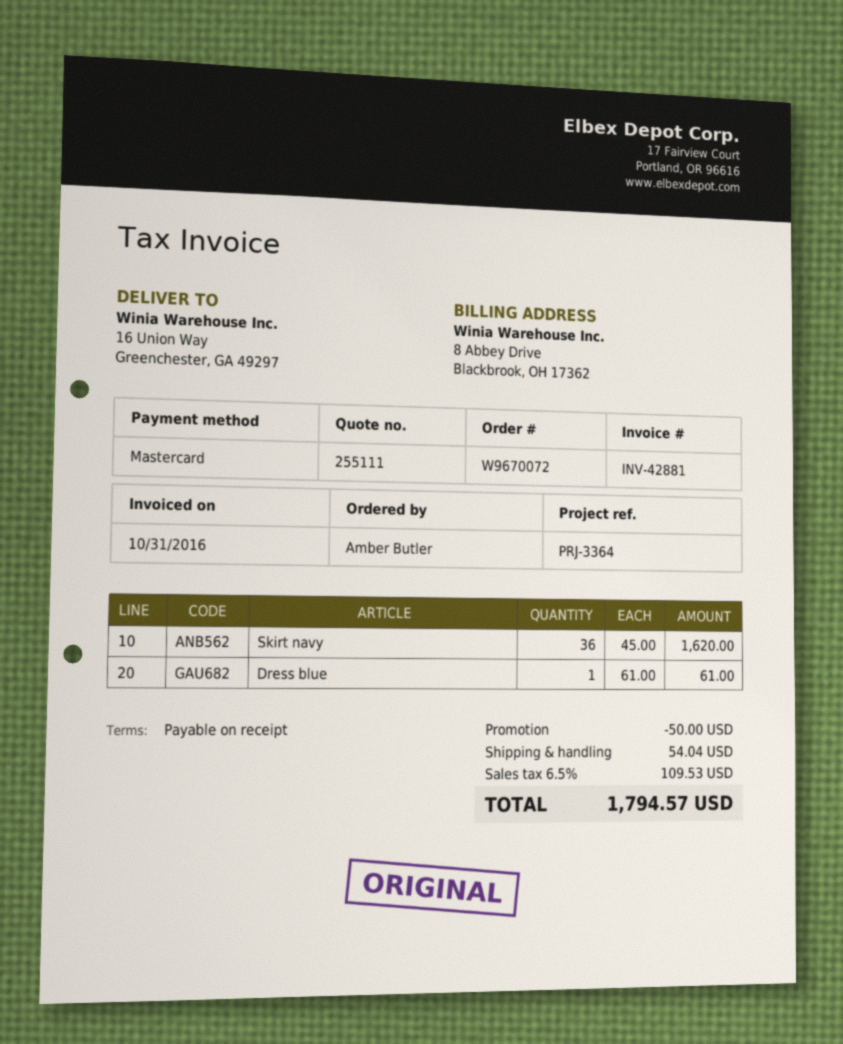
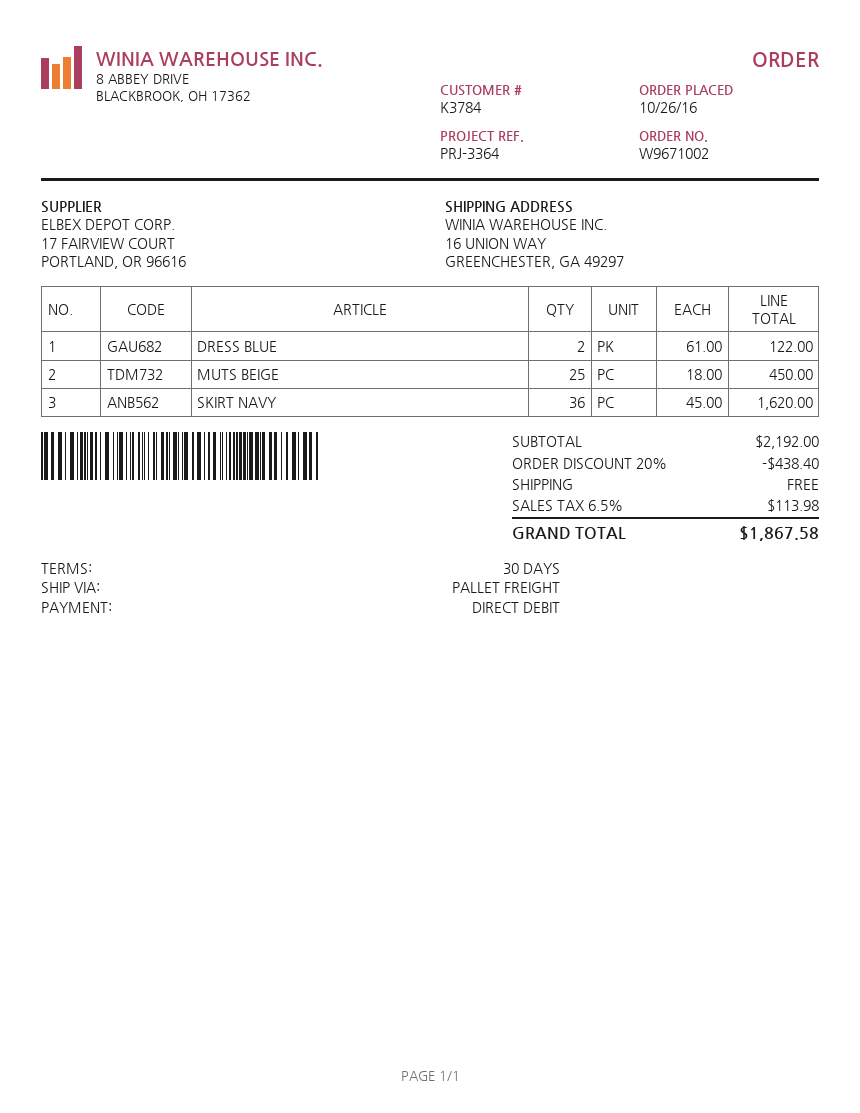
order number: W9670072 -> W9671002
payment terms: on receipt -> 30 days
payment method: Mastercard -> direct debit
Dress blue: 1 x 61.00 = 61.00 -> 2 x 61.00 = 122.00
MUTS BEIGE: none -> 25 x 18.00 = 450.00
discount: 50.00 -> 438.40
shipping: 54.04 -> 0.00
tax: 6.5% = 109.53 -> 6.5% = 113.98
total: 1794.57 -> 1867.58

